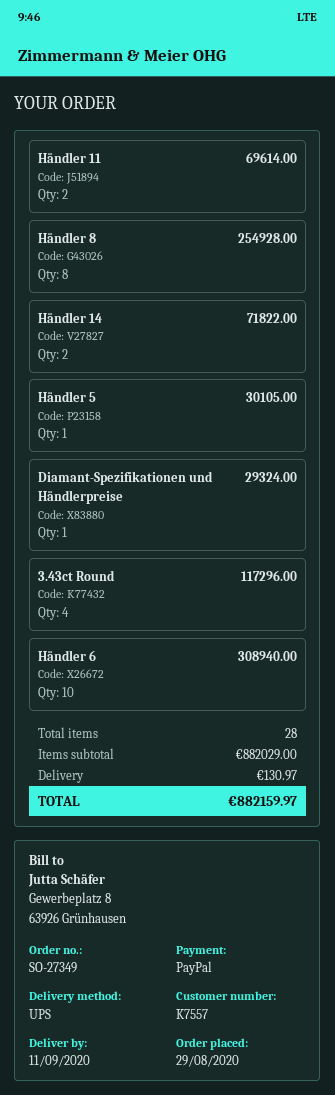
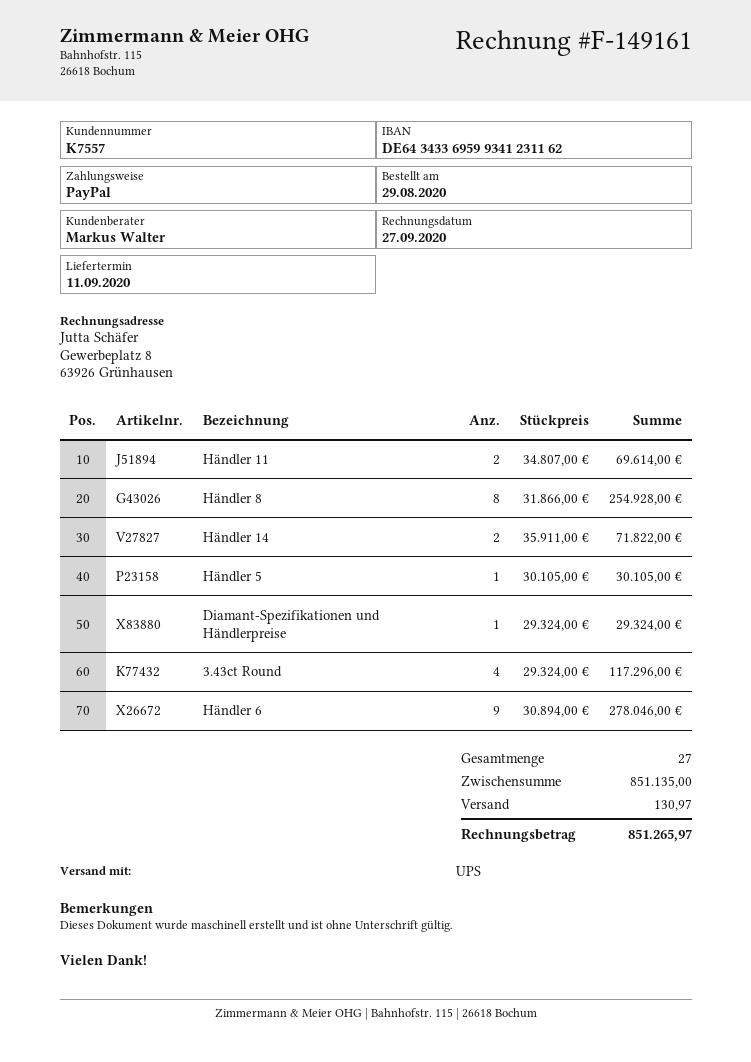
Händler 6: 10 for 308940.00 -> 9 for 278046.00
total quantity: 28 -> 27
subtotal: 882029.00 -> 851135.00
total: 882159.97 -> 851265.97

